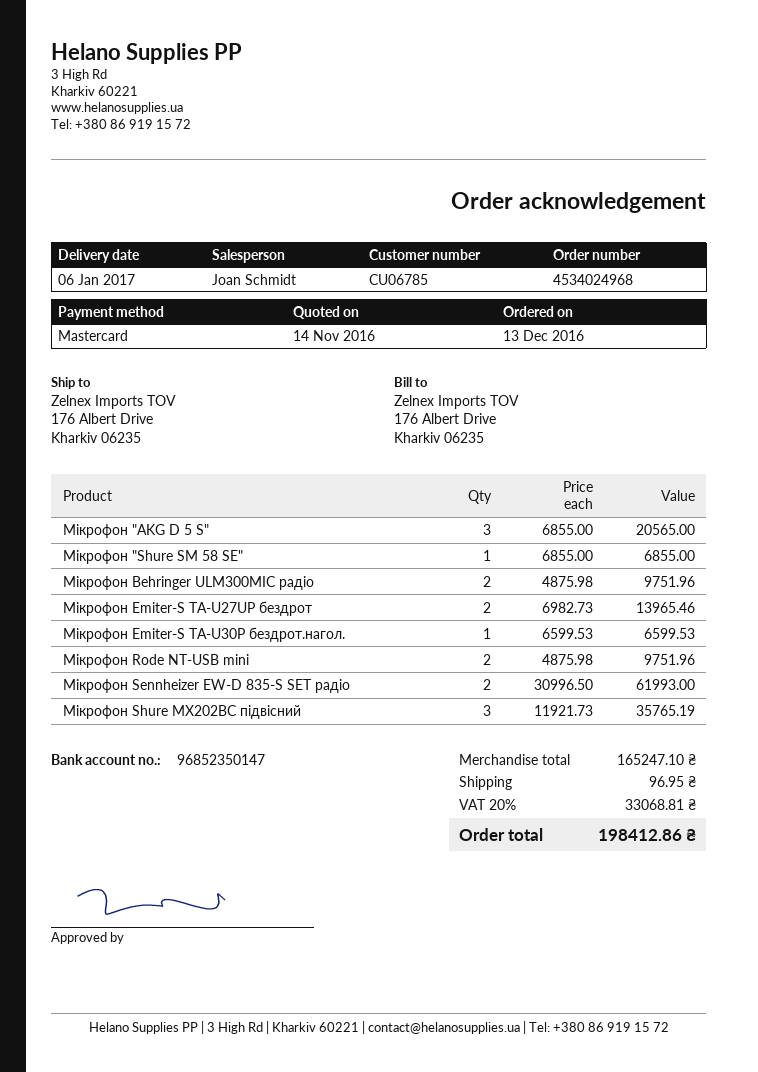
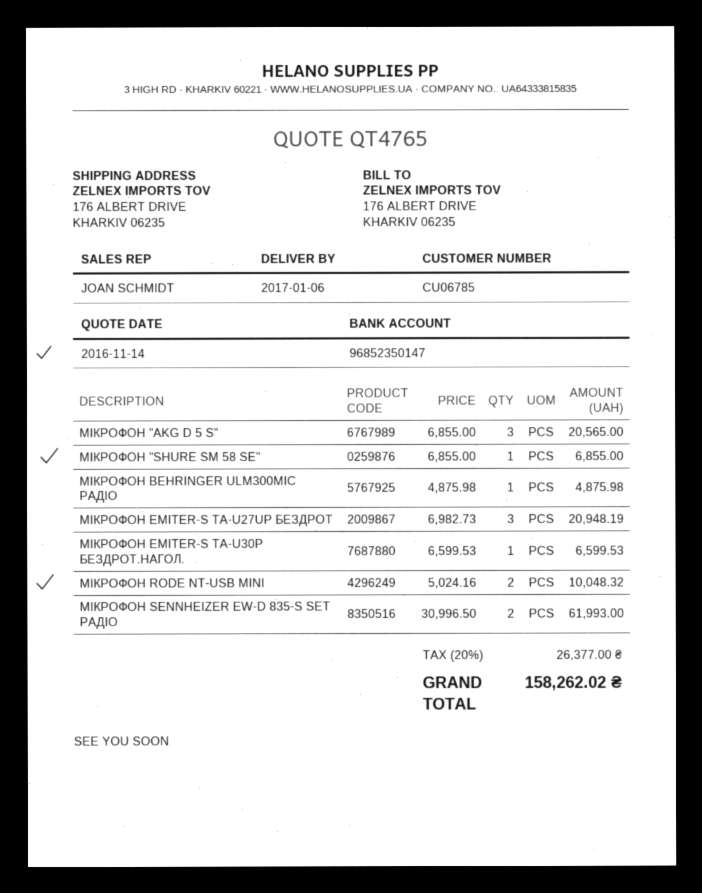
Мікрофон Behringer ULM300MIC радіо: 2 x 4875.98 = 9751.96 -> 1 x 4875.98 = 4875.98
Мікрофон Emiter-S TA-U27UP бездрот: 2 x 6982.73 = 13965.46 -> 3 x 6982.73 = 20948.19
Мікрофон Rode NT-USB mini: 2 x 4875.98 = 9751.96 -> 2 x 5024.16 = 10048.32
Мікрофон Shure MX202BC підвісний: 3 x 11921.73 = 35765.19 -> none
shipping: 96.95 -> none
tax: 20% = 33068.81 -> 20% = 26377.00
total: 198412.86 -> 158262.02

